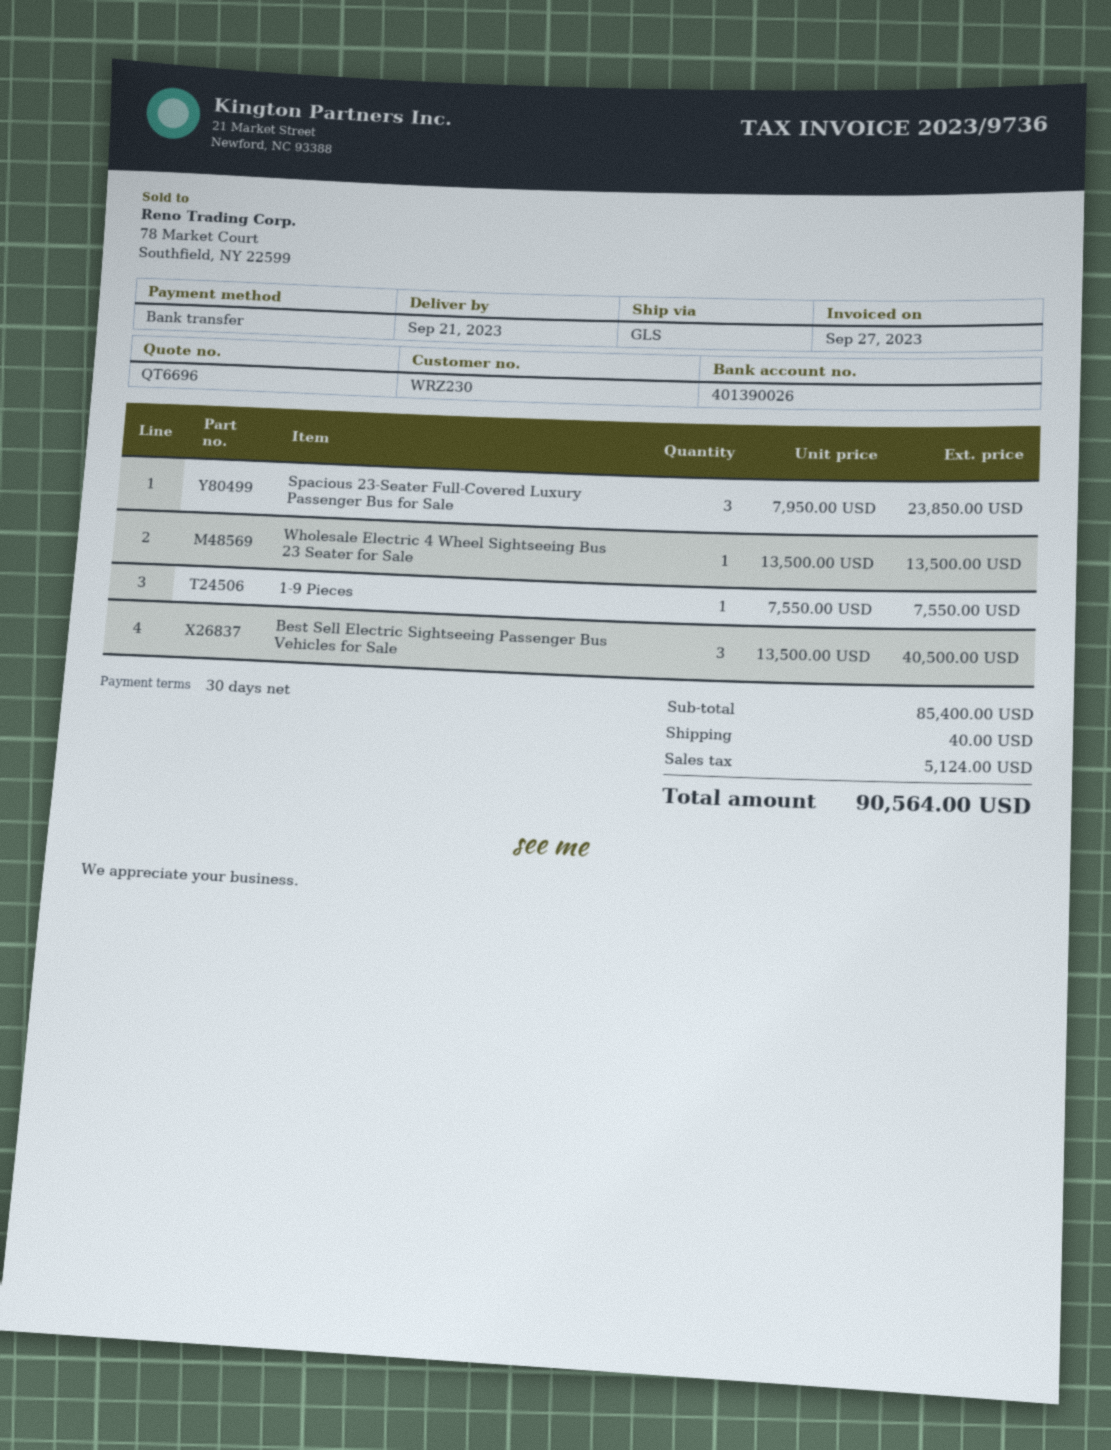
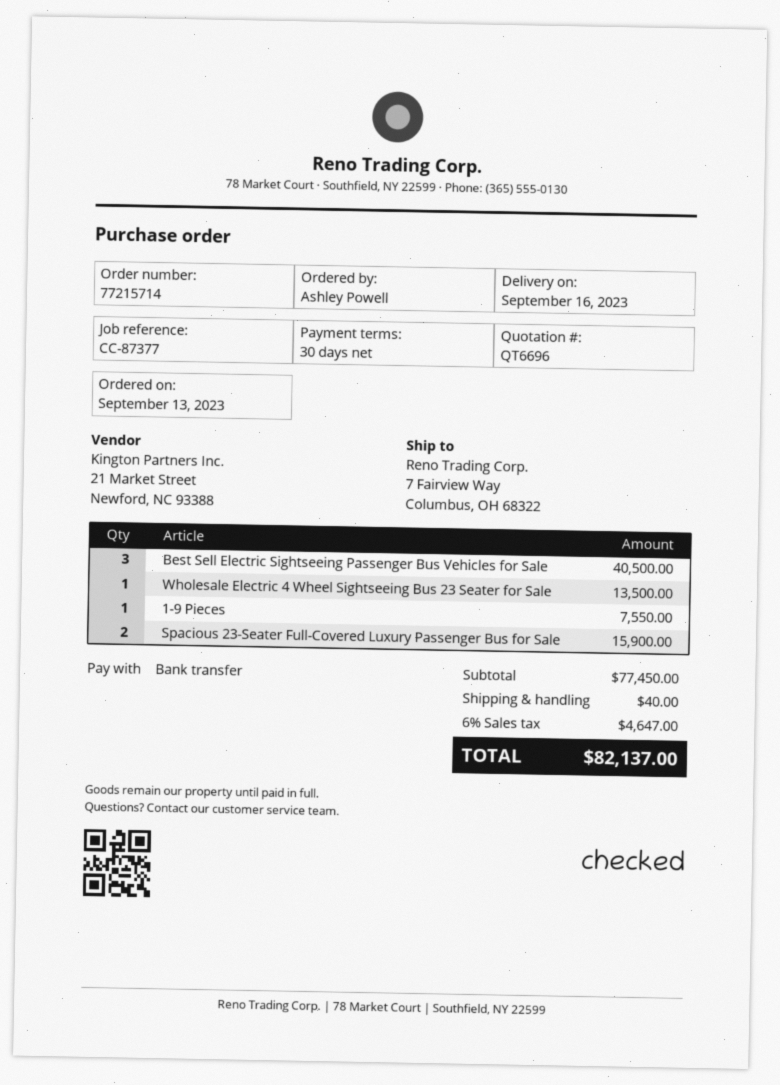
delivery date: 2023-09-21 -> 2023-09-16
Spacious 23-Seater Full-Covered Luxury Passenger Bus for Sale: 3 for 23850.00 -> 2 for 15900.00
subtotal: 85400.00 -> 77450.00
tax: 5124.00 -> 4647.00
total: 90564.00 -> 82137.00

